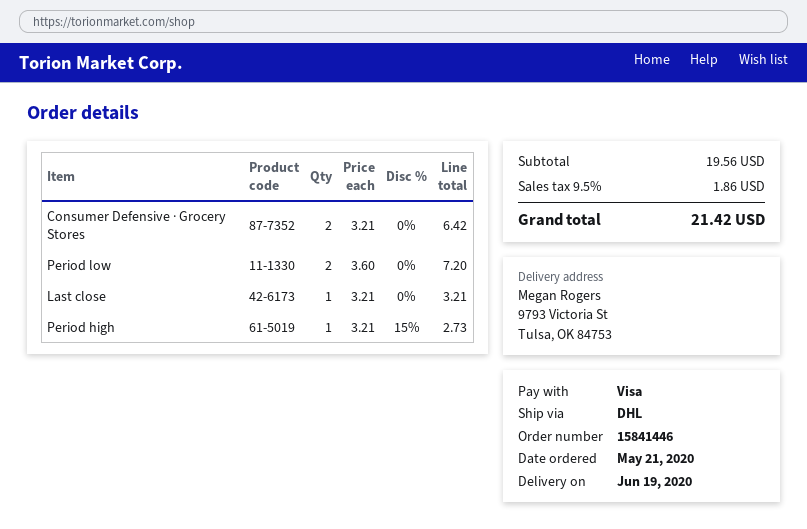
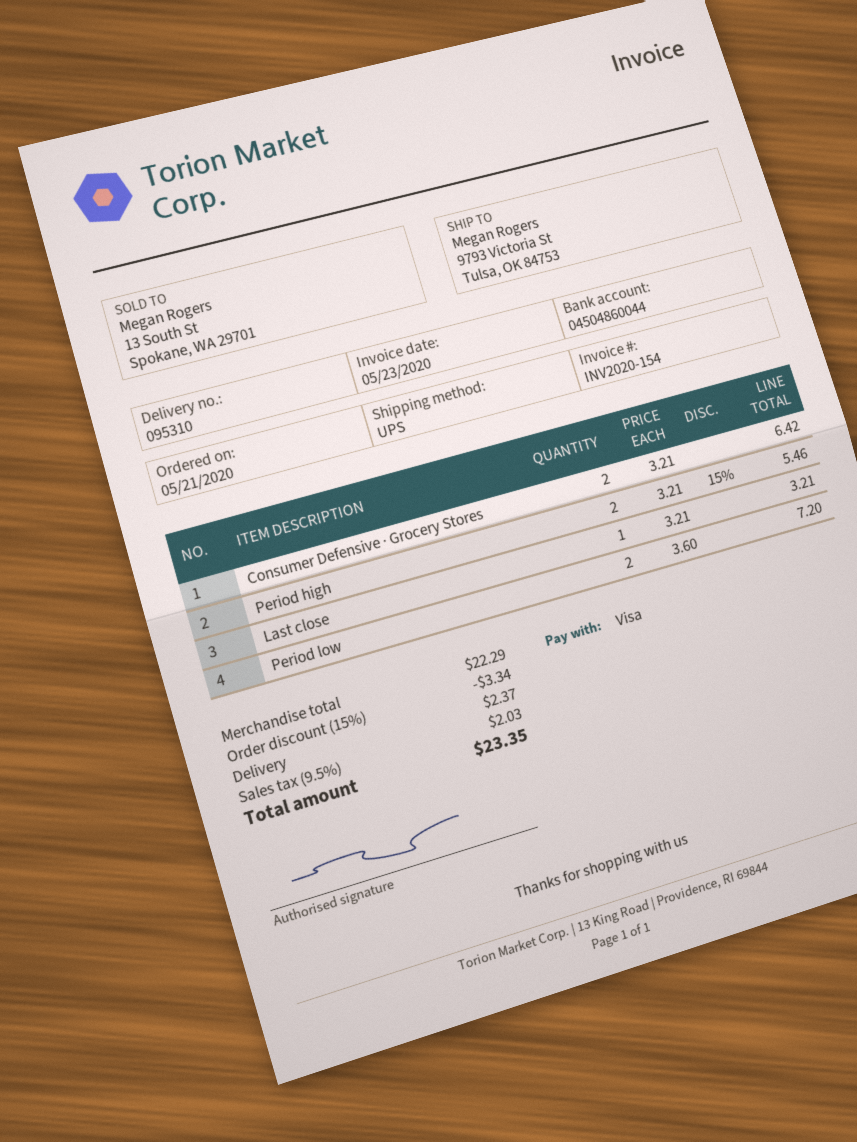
shipping method: DHL -> UPS
Period high: 1 x 3.21 - 15% = 2.73 -> 2 x 3.21 - 15% = 5.46
subtotal: 19.56 -> 22.29
discount: none -> 15% = 3.34
shipping: none -> 2.37
tax: 9.5% = 1.86 -> 9.5% = 2.03
total: 21.42 -> 23.35

